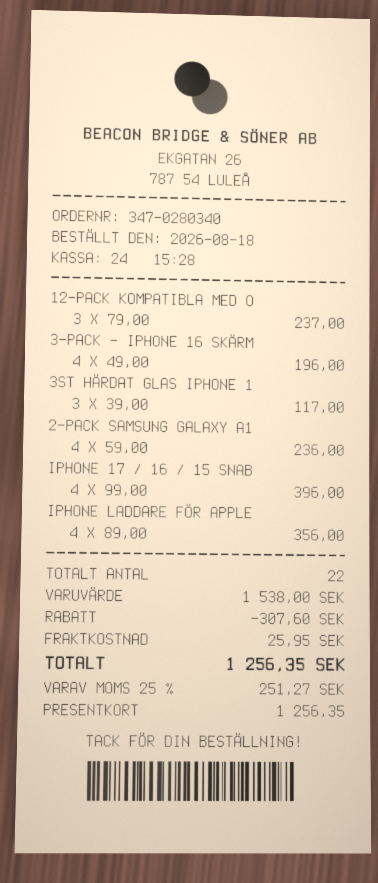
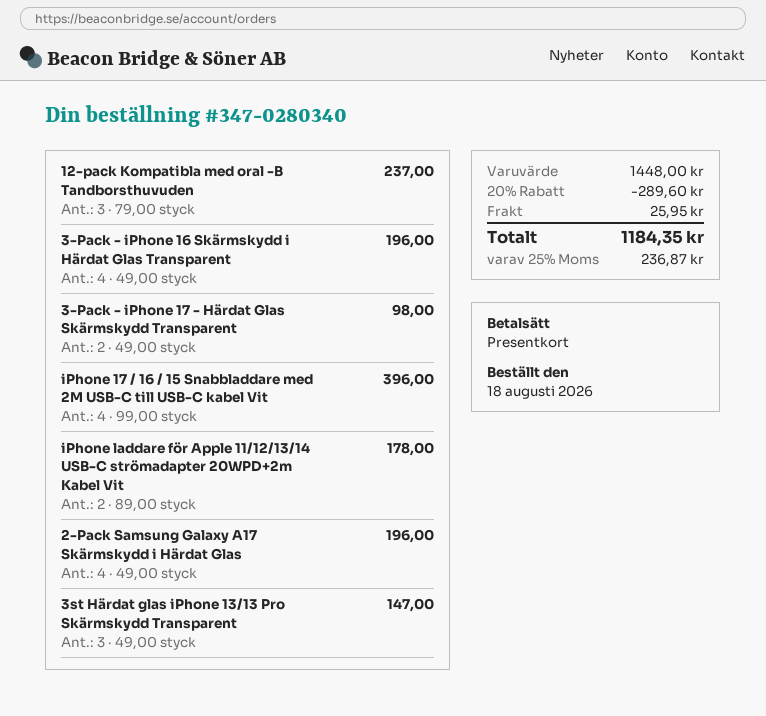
3ST HÄRDAT GLAS IPHONE 1: 3 x 39.00 = 117.00 -> 3 x 49.00 = 147.00
2-PACK SAMSUNG GALAXY A1: 4 x 59.00 = 236.00 -> 4 x 49.00 = 196.00
IPHONE LADDARE FÖR APPLE: 4 x 89.00 = 356.00 -> 2 x 89.00 = 178.00
3-Pack - iPhone 17 - Härdat Glas Skärmskydd Transparent: none -> 2 x 49.00 = 98.00
subtotal: 1538.00 -> 1448.00
discount: 307.60 -> 289.60
tax: 25% = 251.27 -> 25% = 236.87
total: 1256.35 -> 1184.35

